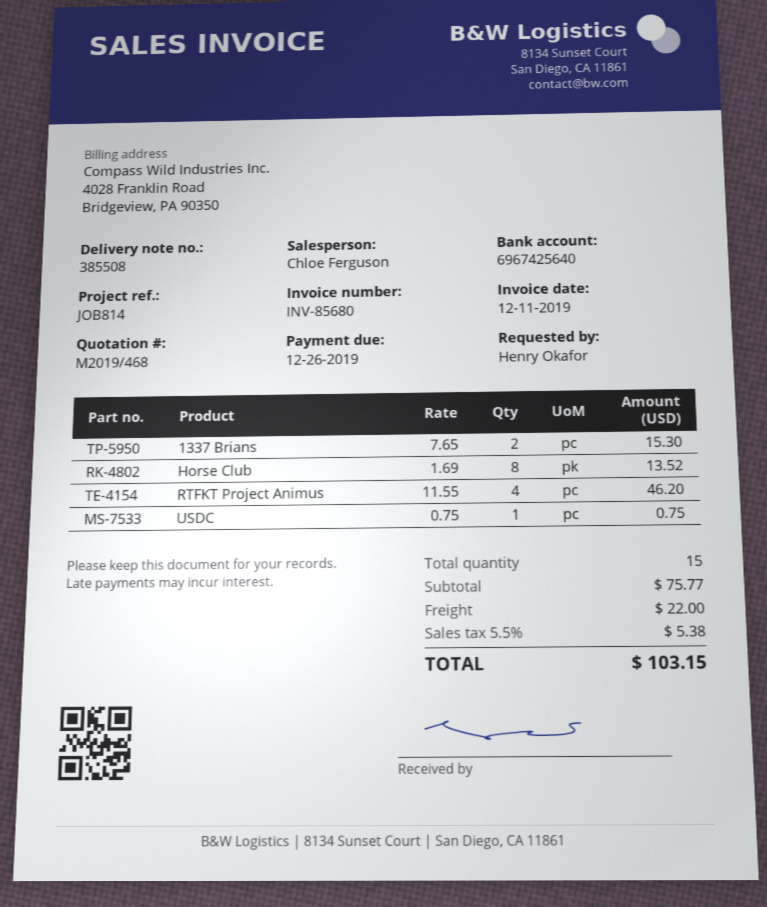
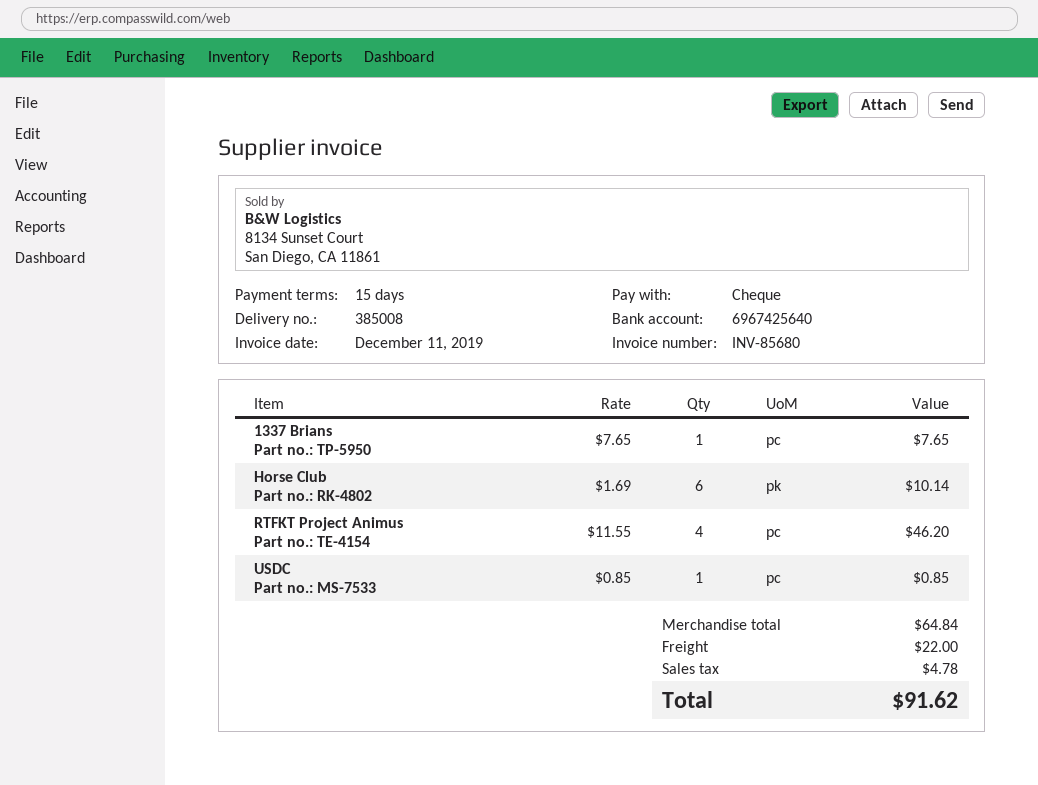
delivery note number: 385508 -> 385008
1337 Brians: 2 x 7.65 = 15.30 -> 1 x 7.65 = 7.65
Horse Club: 8 x 1.69 = 13.52 -> 6 x 1.69 = 10.14
USDC: 1 x 0.75 = 0.75 -> 1 x 0.85 = 0.85
subtotal: 75.77 -> 64.84
tax: 5.38 -> 4.78
total: 103.15 -> 91.62

